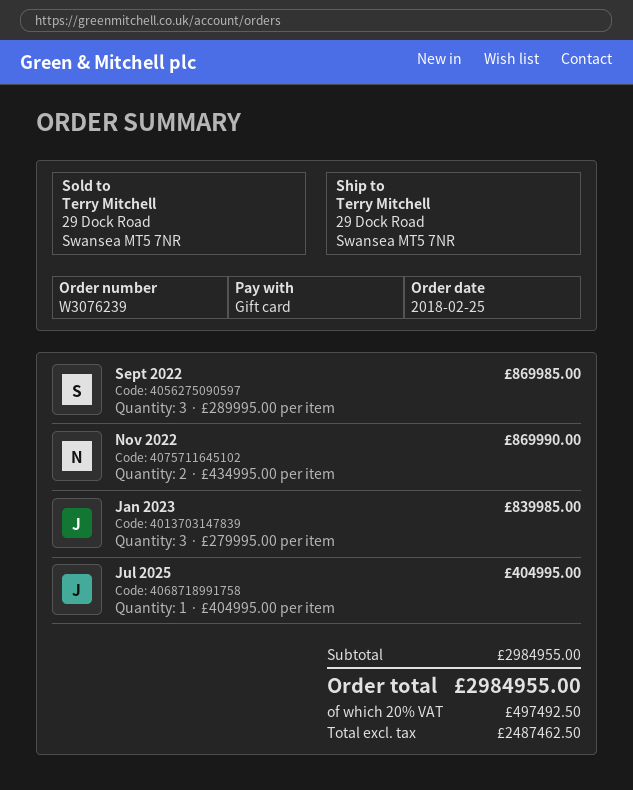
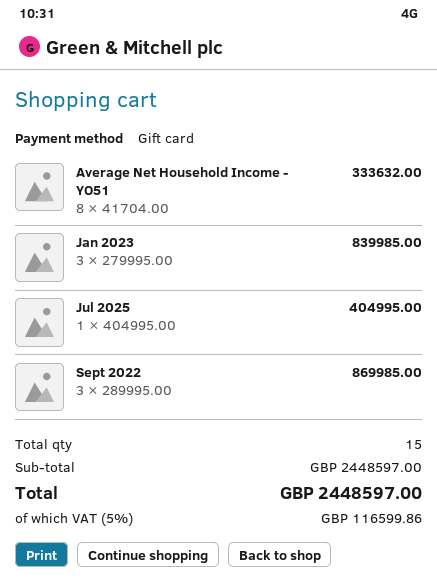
Nov 2022: 2 x 434995.00 = 869990.00 -> none
Average Net Household Income - YO51: none -> 8 x 41704.00 = 333632.00
subtotal: 2984955.00 -> 2448597.00
tax: 20% = 497492.50 -> 5% = 116599.86
total: 2984955.00 -> 2448597.00

